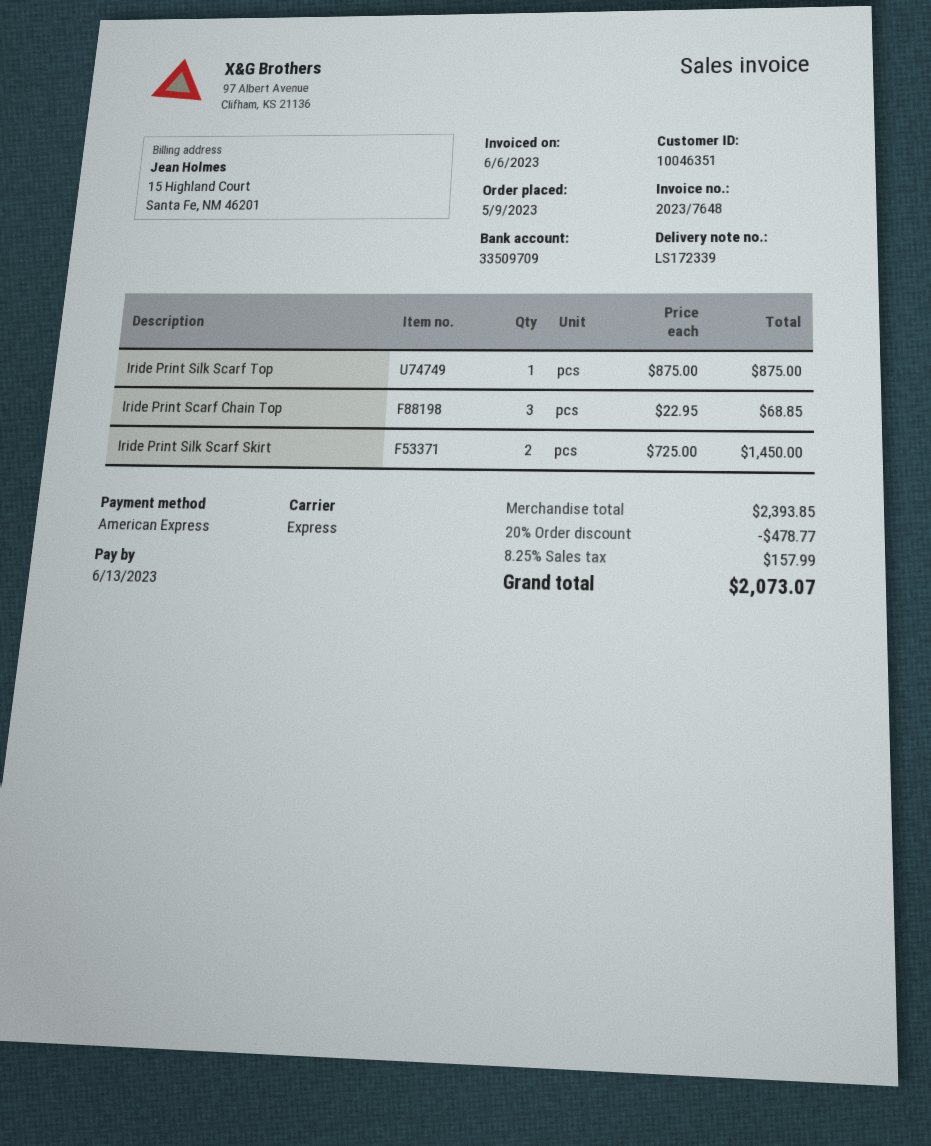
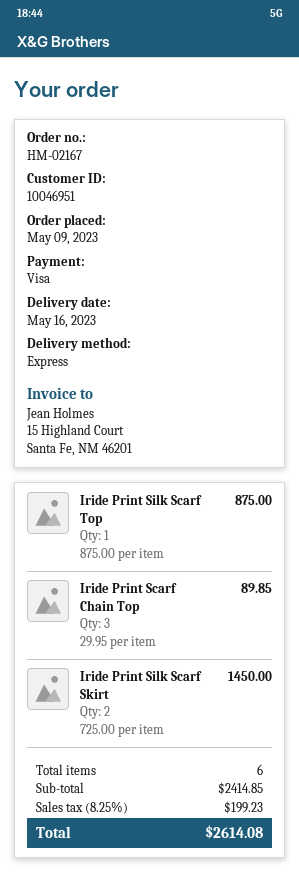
customer number: 10046351 -> 10046951
payment method: American Express -> Visa
Iride Print Scarf Chain Top: 3 x 22.95 = 68.85 -> 3 x 29.95 = 89.85
subtotal: 2393.85 -> 2414.85
discount: 20% = 478.77 -> none
tax: 8.25% = 157.99 -> 8.25% = 199.23
total: 2073.07 -> 2614.08

